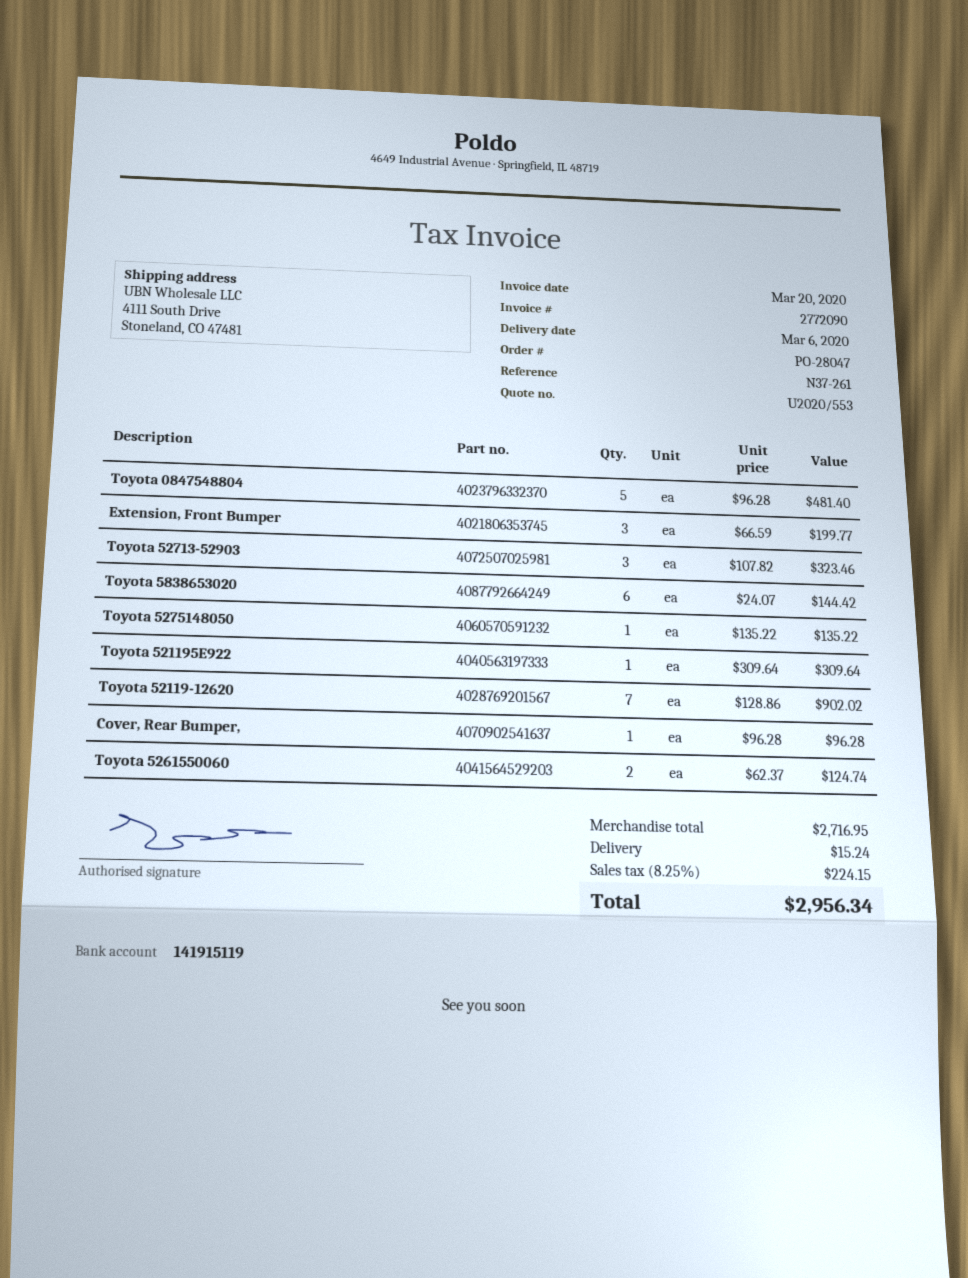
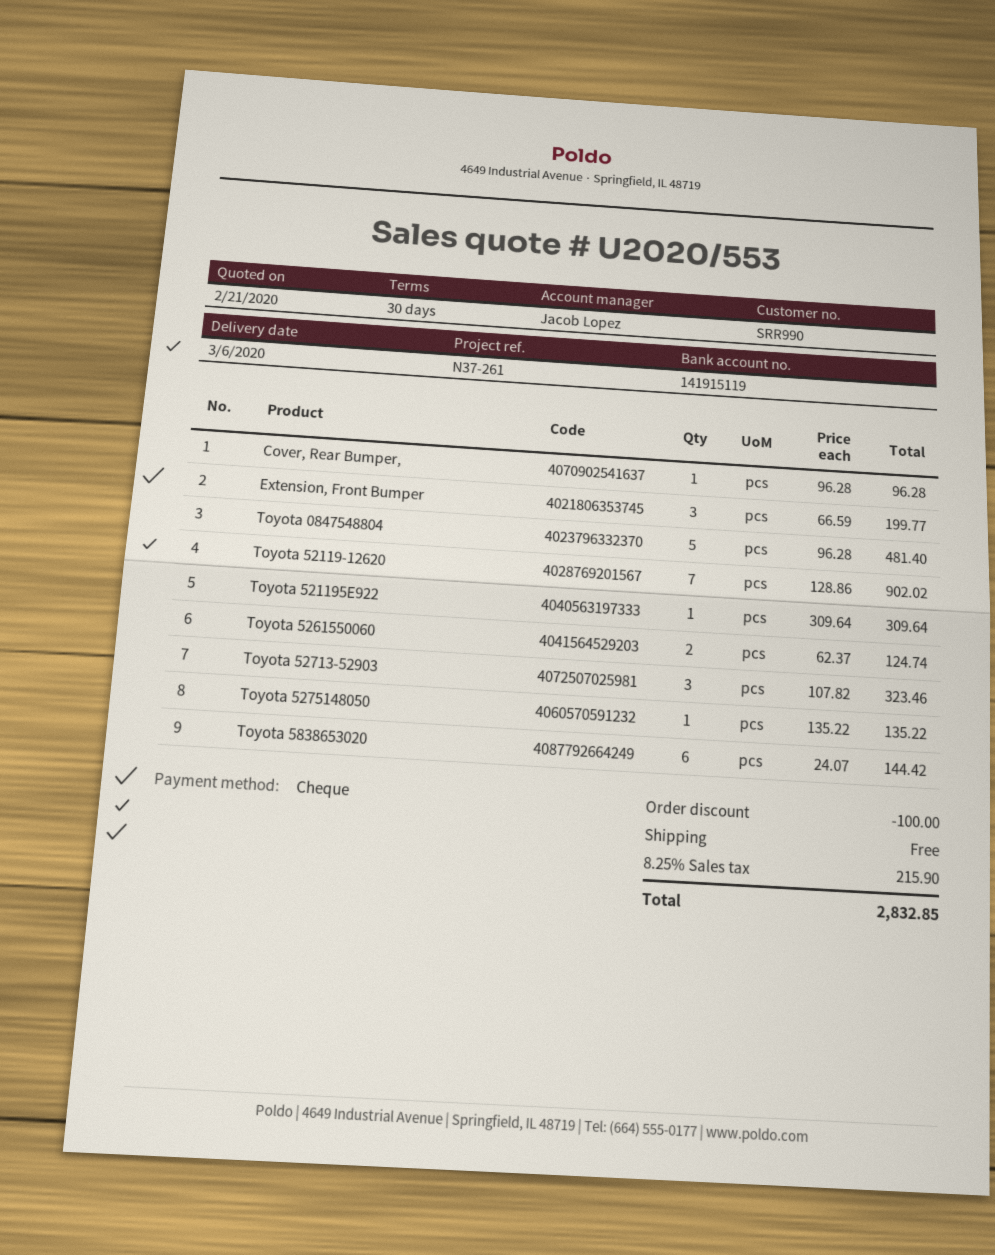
discount: none -> 100.00
shipping: 15.24 -> 0.00
tax: 8.25% = 224.15 -> 8.25% = 215.90
total: 2956.34 -> 2832.85

